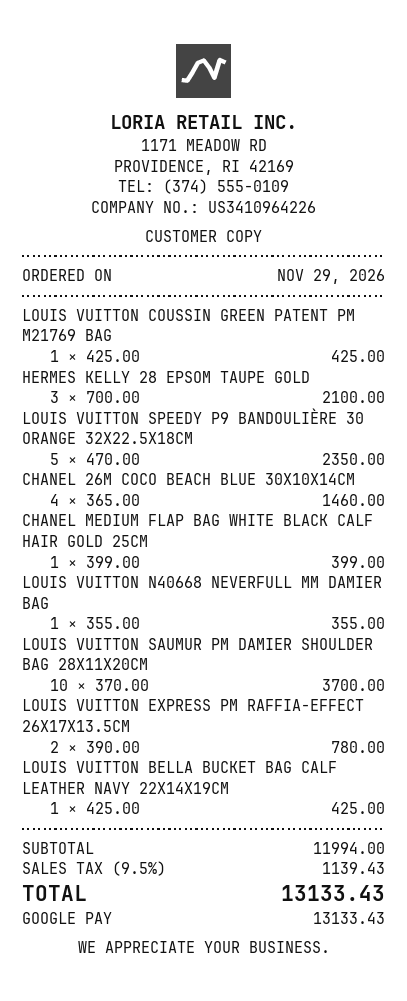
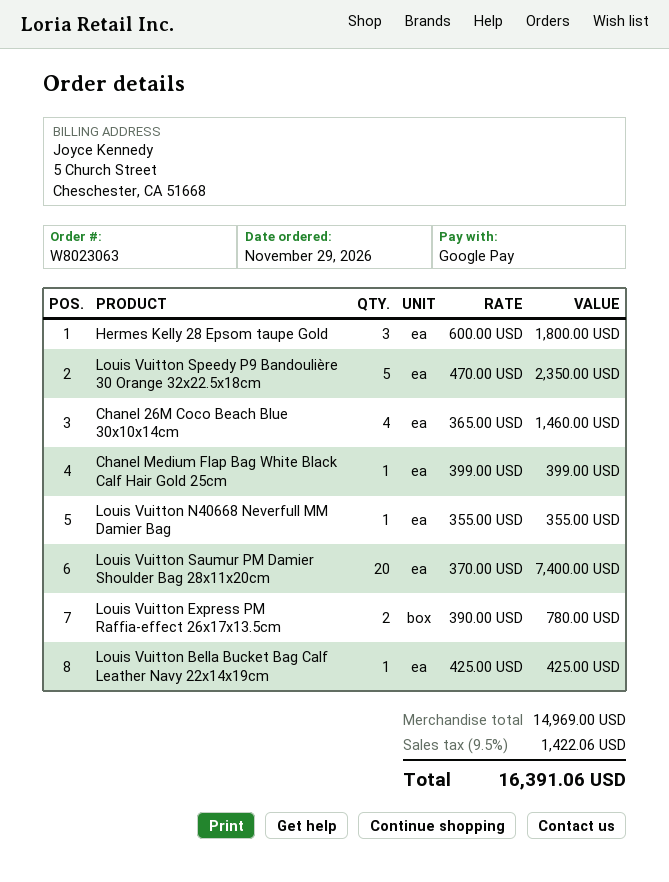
LOUIS VUITTON COUSSIN GREEN PATENT PM M21769 BAG: 1 x 425.00 = 425.00 -> none
HERMES KELLY 28 EPSOM TAUPE GOLD: 3 x 700.00 = 2100.00 -> 3 x 600.00 = 1800.00
LOUIS VUITTON SAUMUR PM DAMIER SHOULDER BAG 28X11X20CM: 10 x 370.00 = 3700.00 -> 20 x 370.00 = 7400.00
subtotal: 11994.00 -> 14969.00
tax: 9.5% = 1139.43 -> 9.5% = 1422.06
total: 13133.43 -> 16391.06

